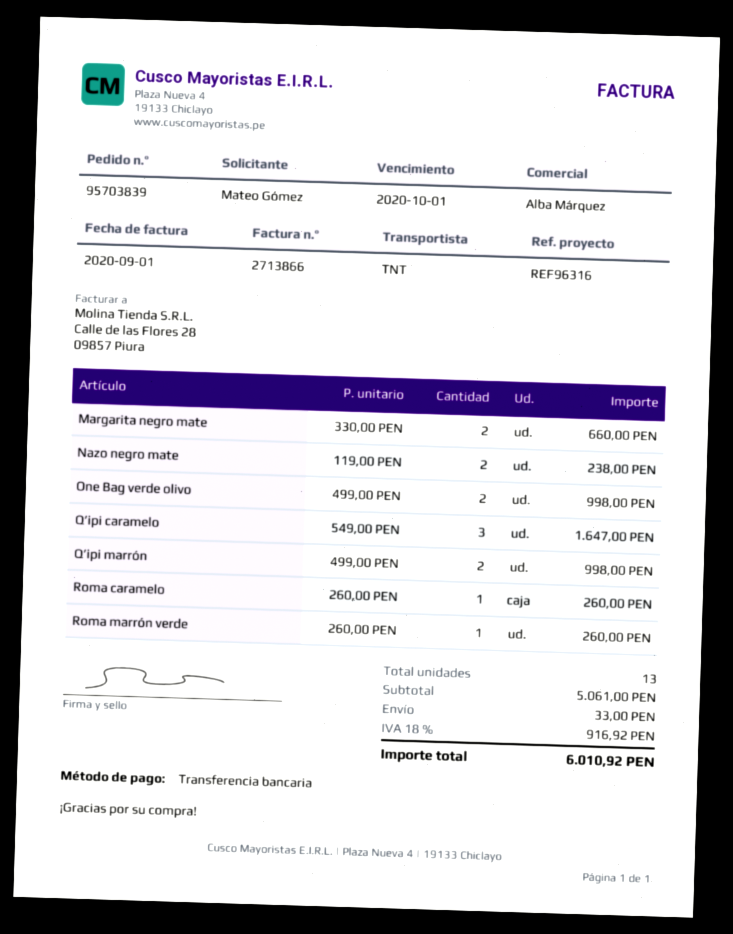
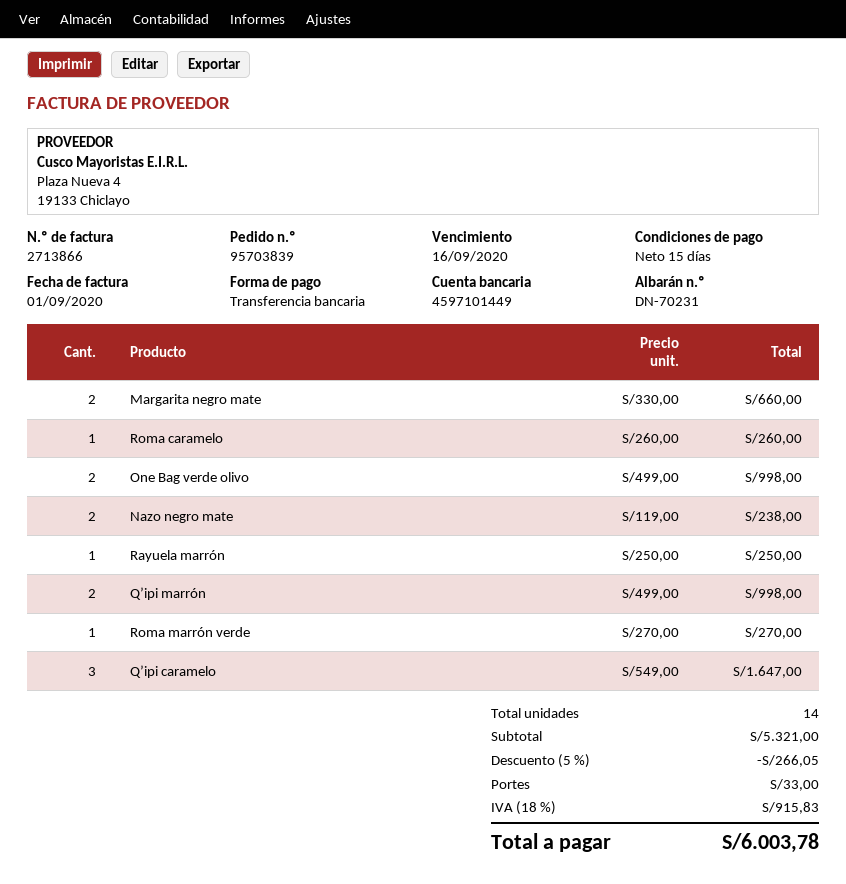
due date: 2020-10-01 -> 2020-09-16
Roma marrón verde: 1 x 260.00 = 260.00 -> 1 x 270.00 = 270.00
Rayuela marrón: none -> 1 x 250.00 = 250.00
total quantity: 13 -> 14
subtotal: 5061.00 -> 5321.00
discount: none -> 5% = 266.05
tax: 18% = 916.92 -> 18% = 915.83
total: 6010.92 -> 6003.78

